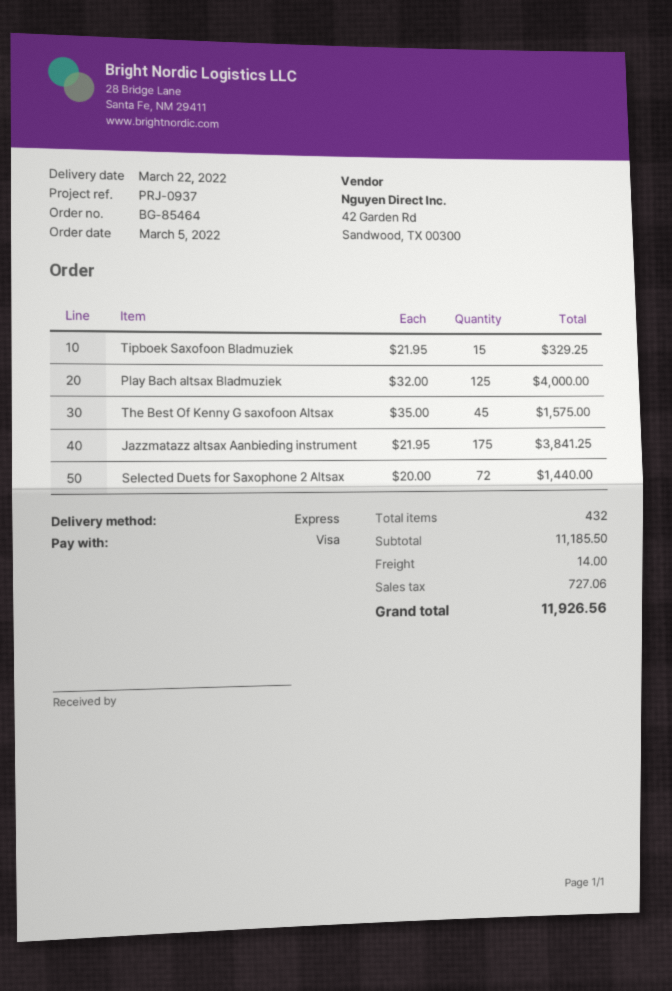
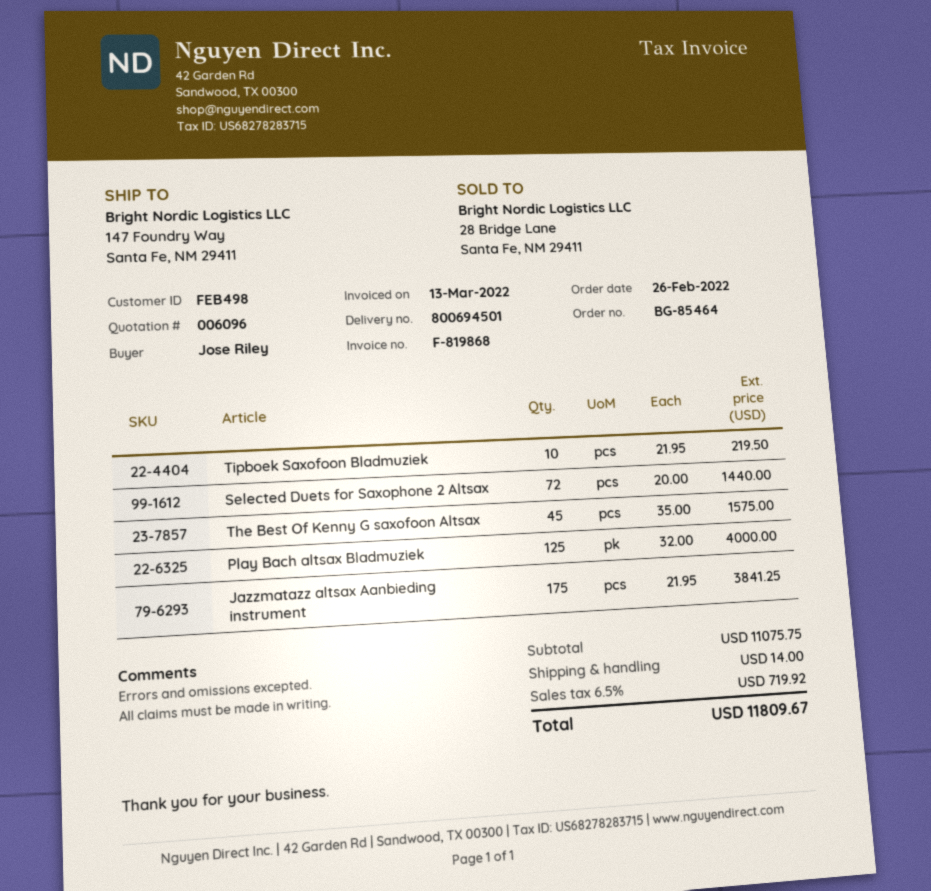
order date: 2022-03-05 -> 2022-02-26
Tipboek Saxofoon Bladmuziek: 15 x 21.95 = 329.25 -> 10 x 21.95 = 219.50
subtotal: 11185.50 -> 11075.75
tax: 727.06 -> 719.92
total: 11926.56 -> 11809.67

